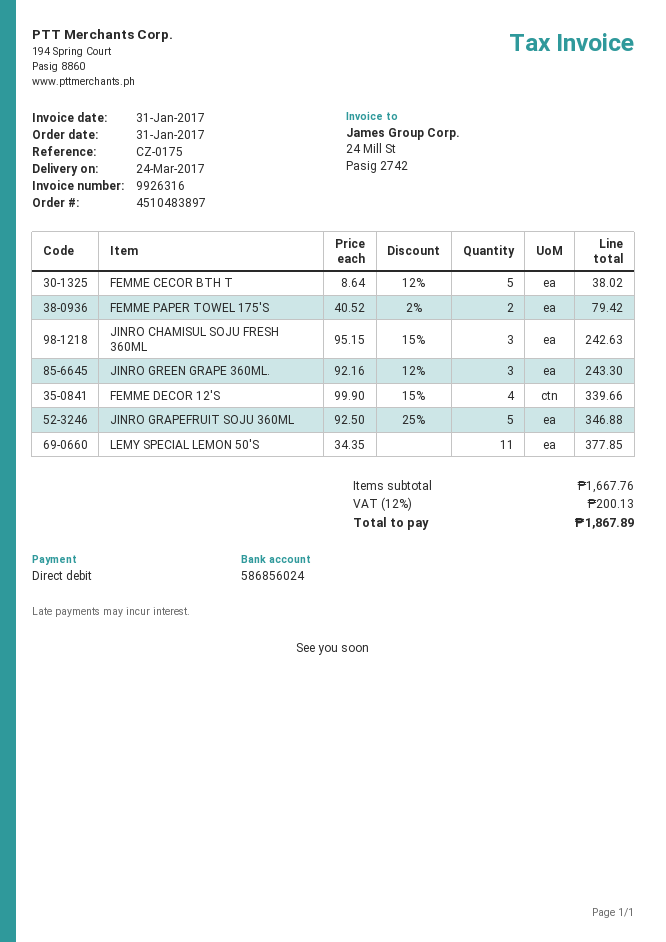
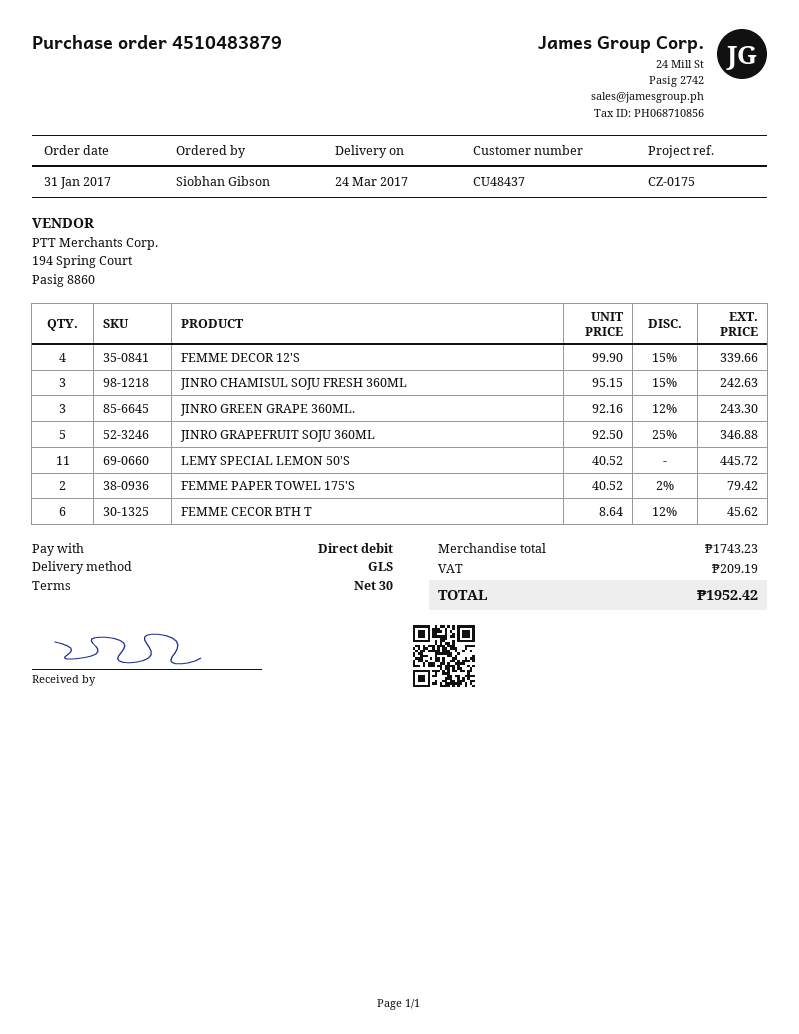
order number: 4510483897 -> 4510483879
FEMME CECOR BTH T: 5 x 8.64 - 12% = 38.02 -> 6 x 8.64 - 12% = 45.62
LEMY SPECIAL LEMON 50'S: 11 x 34.35 = 377.85 -> 11 x 40.52 = 445.72
subtotal: 1667.76 -> 1743.23
tax: 200.13 -> 209.19
total: 1867.89 -> 1952.42

